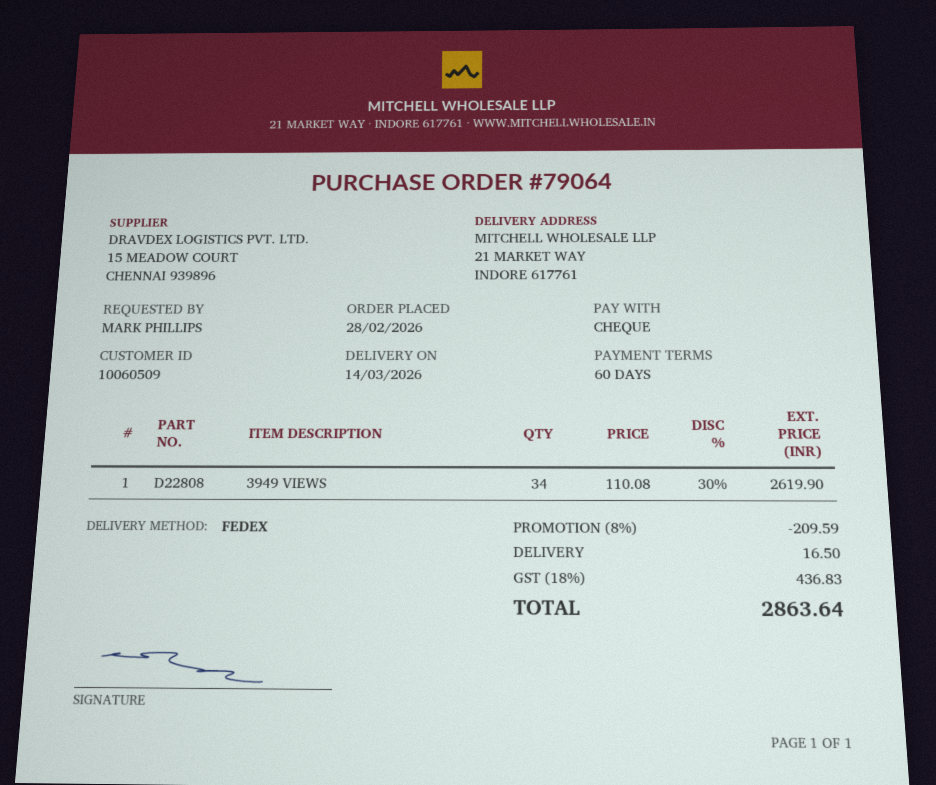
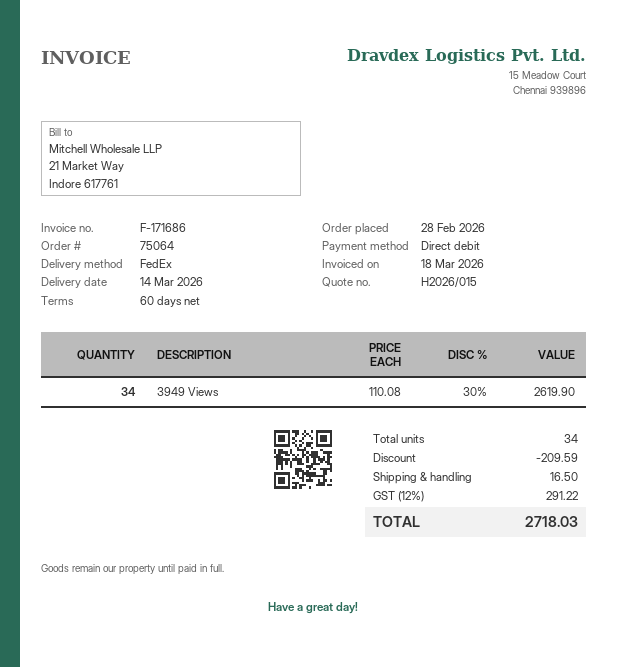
order number: 79064 -> 75064
payment method: cheque -> direct debit
tax: 18% = 436.83 -> 12% = 291.22
total: 2863.64 -> 2718.03

